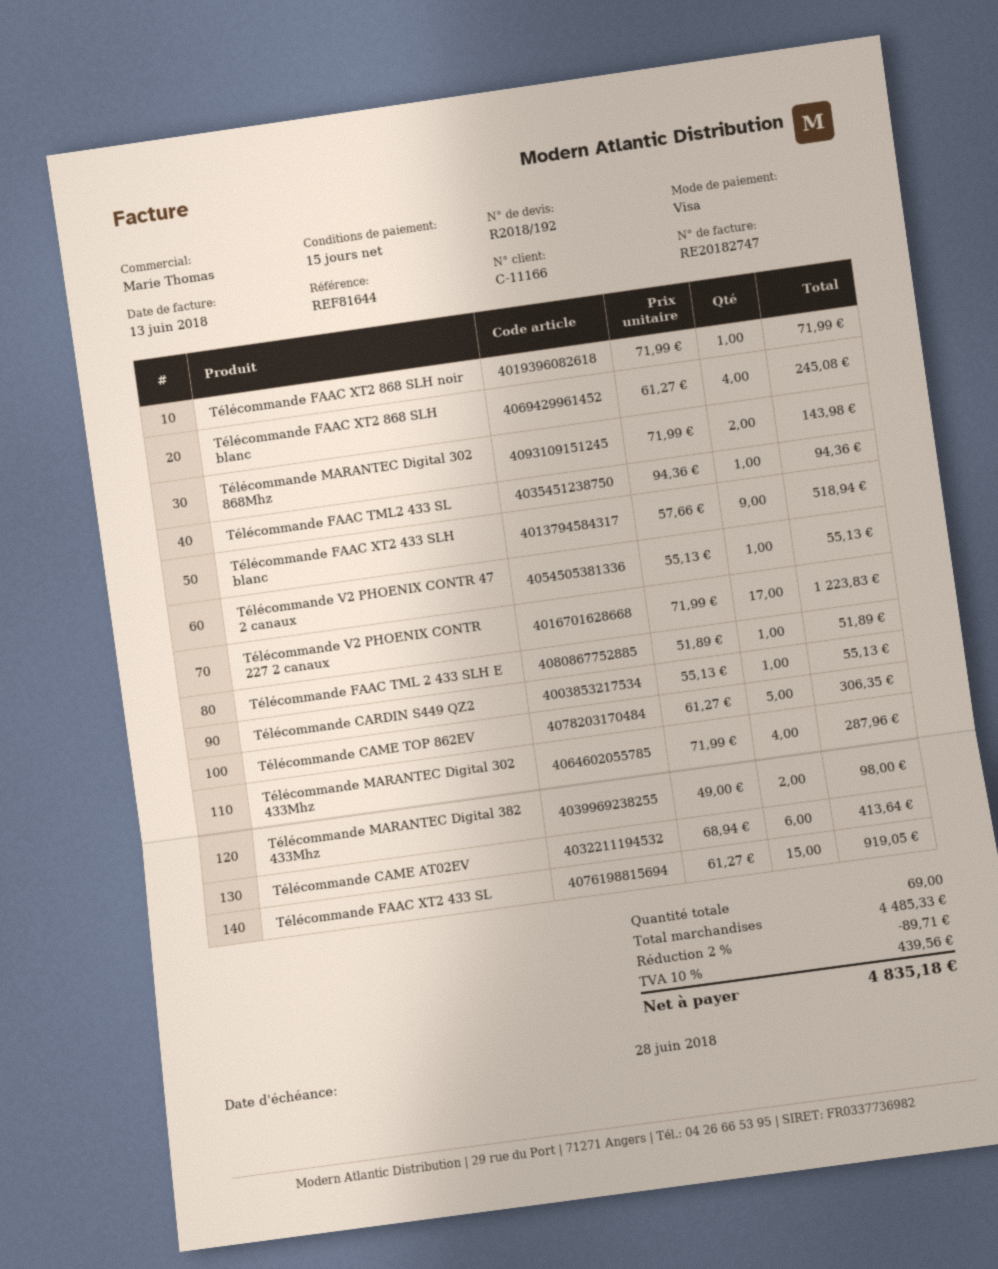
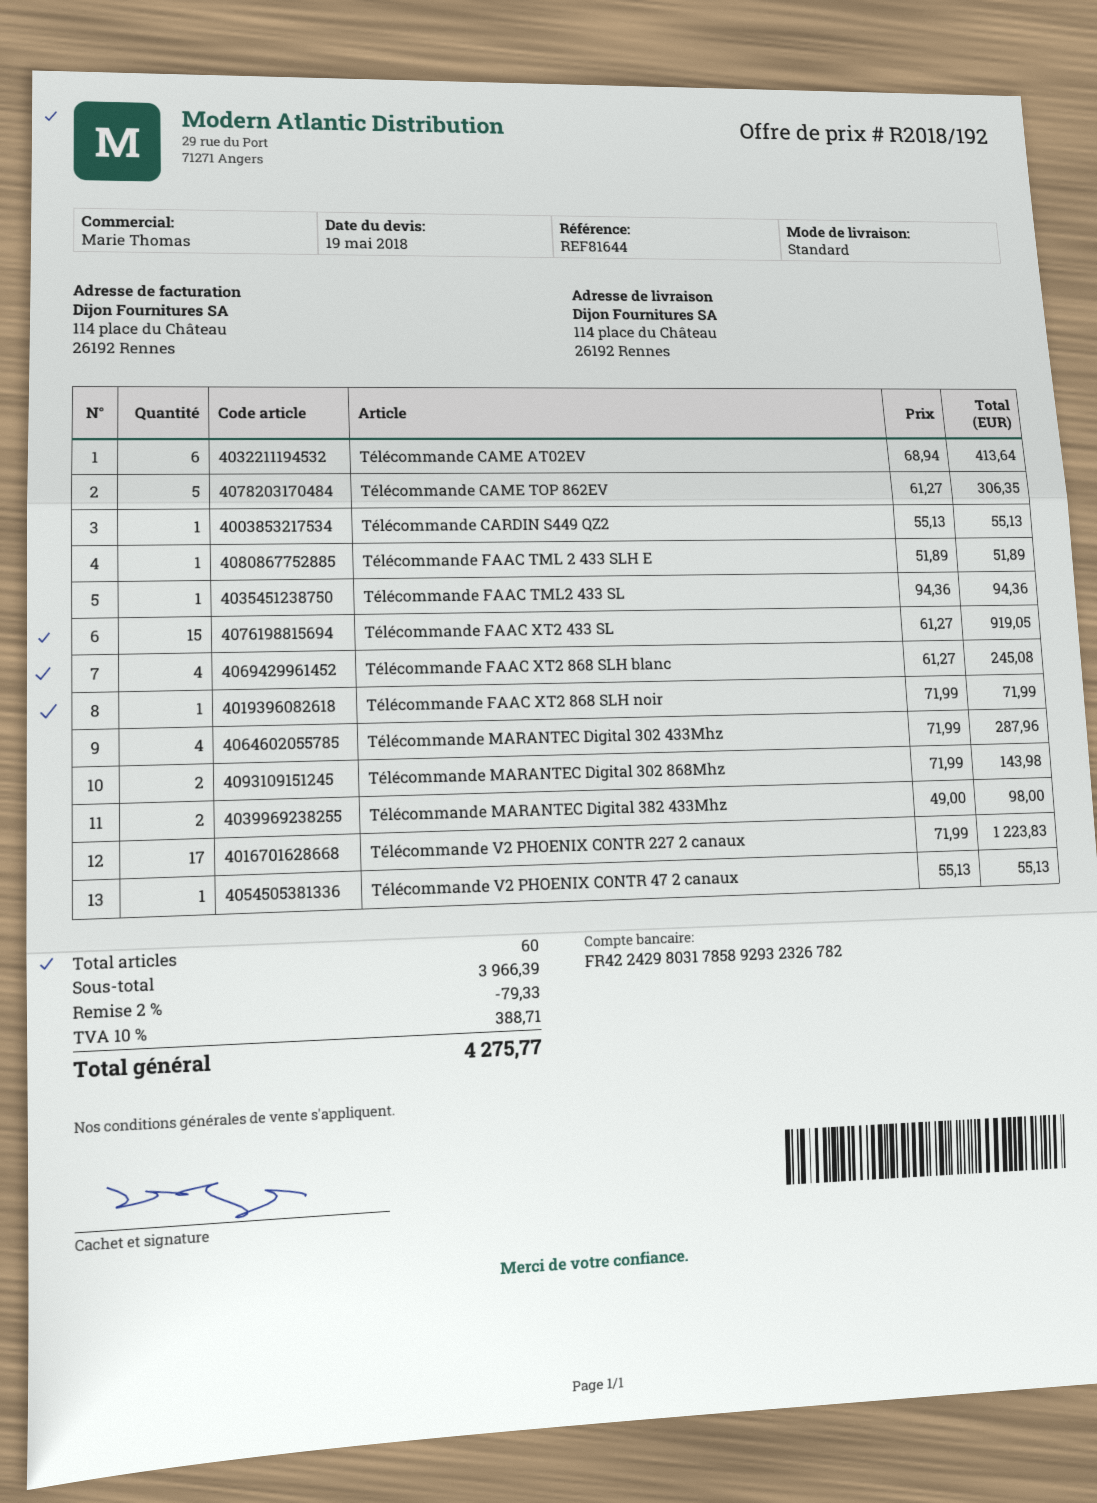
Télécommande FAAC XT2 433 SLH blanc: 9 x 57.66 = 518.94 -> none
total quantity: 69 -> 60
subtotal: 4485.33 -> 3966.39
discount: 2% = 89.71 -> 2% = 79.33
tax: 10% = 439.56 -> 10% = 388.71
total: 4835.18 -> 4275.77

